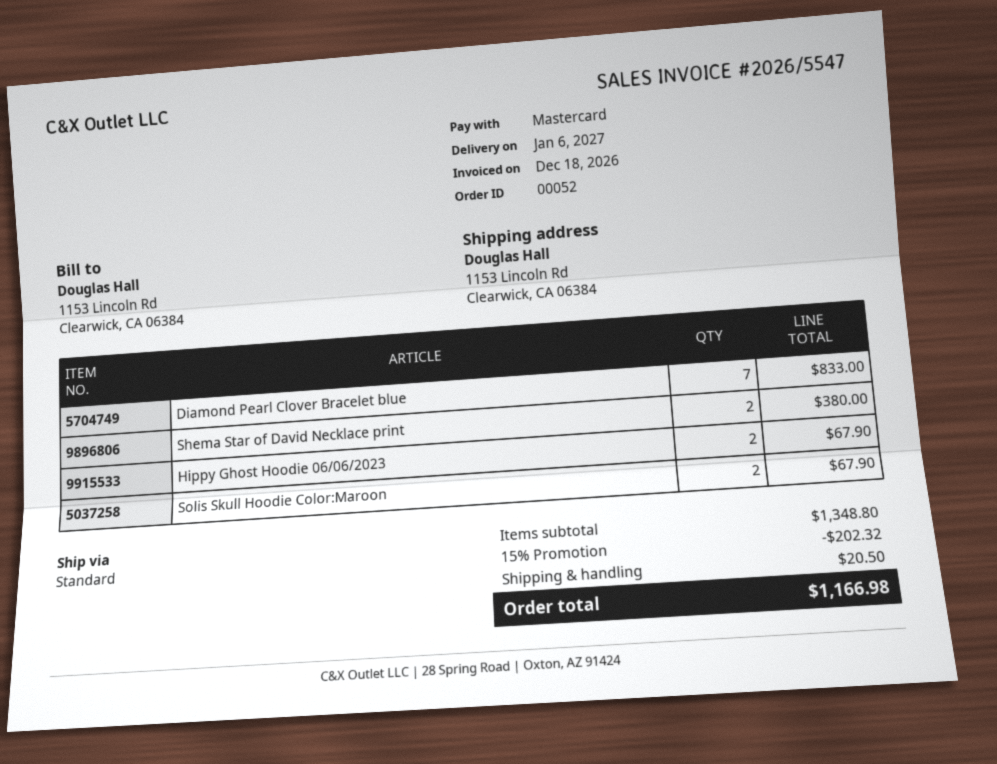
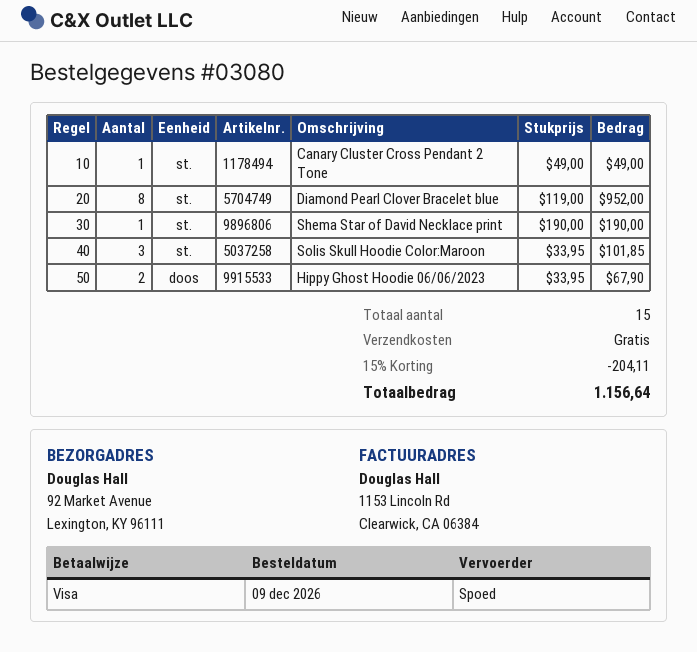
order number: 00052 -> 03080
payment method: Mastercard -> Visa
shipping method: standard -> express
ship to: 1153 Lincoln Rd, Clearwick, CA 06384 -> 92 Market Avenue, Lexington, KY 96111
Diamond Pearl Clover Bracelet blue: 7 for 833.00 -> 8 for 952.00
Shema Star of David Necklace print: 2 for 380.00 -> 1 for 190.00
Solis Skull Hoodie Color:Maroon: 2 for 67.90 -> 3 for 101.85
Canary Cluster Cross Pendant 2 Tone: none -> 1 for 49.00
discount: 15% = 202.32 -> 15% = 204.11
shipping: 20.50 -> 0.00
total: 1166.98 -> 1156.64

